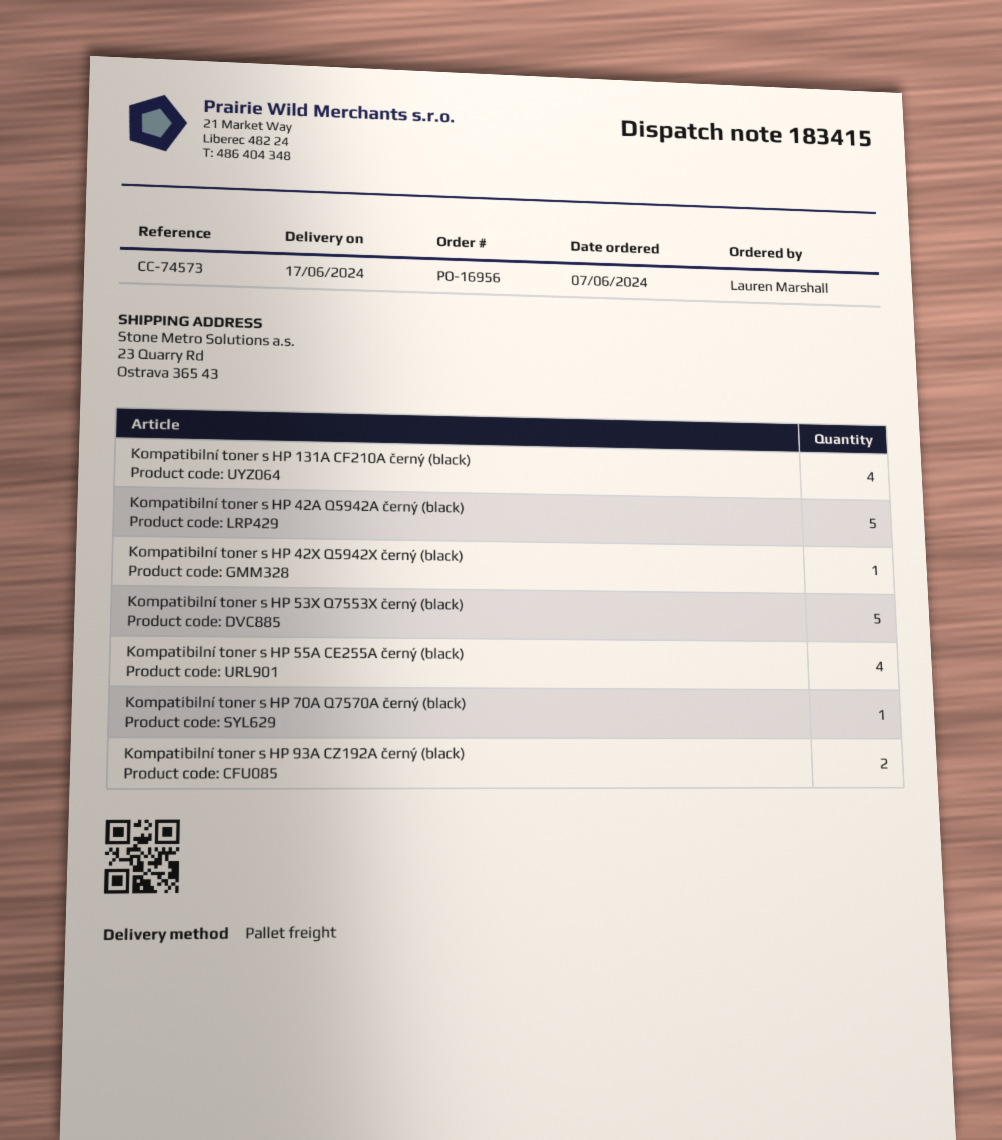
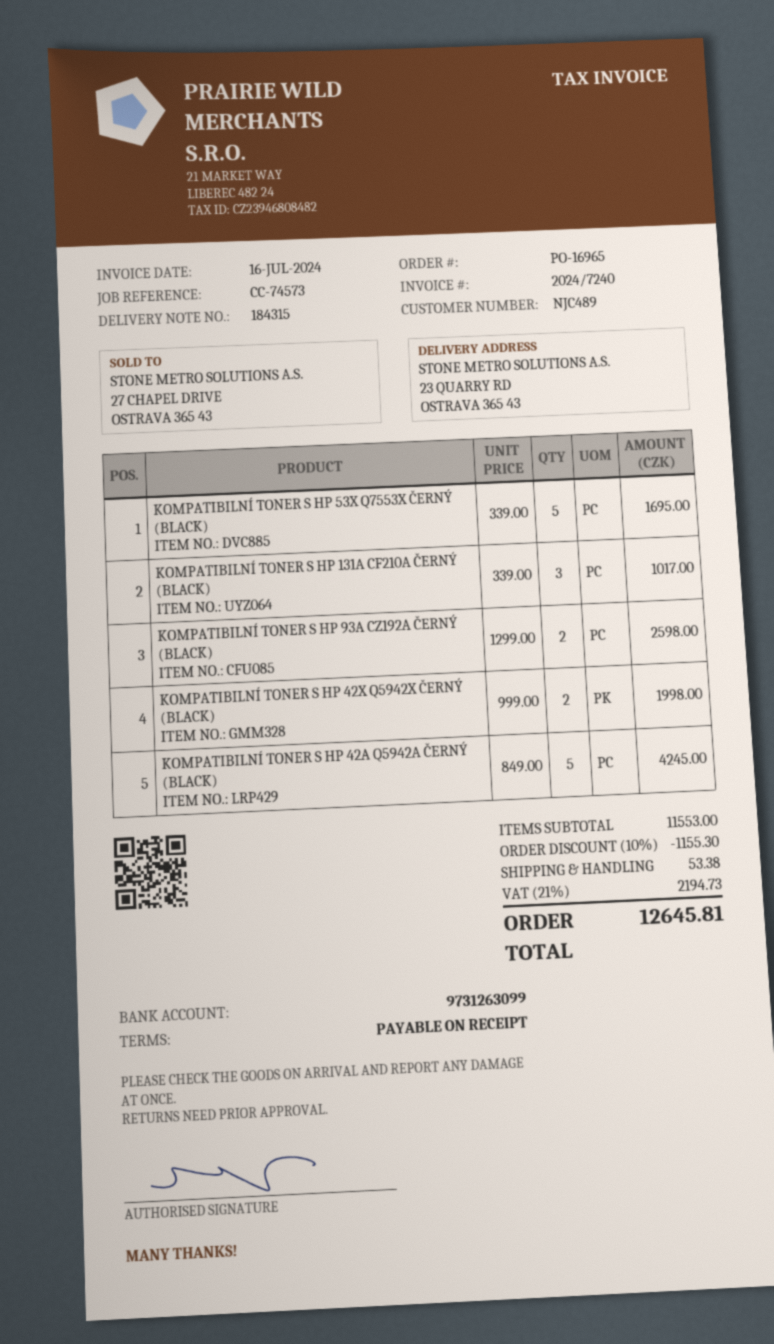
order number: PO-16956 -> PO-16965
delivery note number: 183415 -> 184315
Kompatibilní toner s HP 131A CF210A černý (black): 4 -> 3
Kompatibilní toner s HP 42X Q5942X černý (black): 1 -> 2
Kompatibilní toner s HP 55A CE255A černý (black): 4 -> none
Kompatibilní toner s HP 70A Q7570A černý (black): 1 -> none

